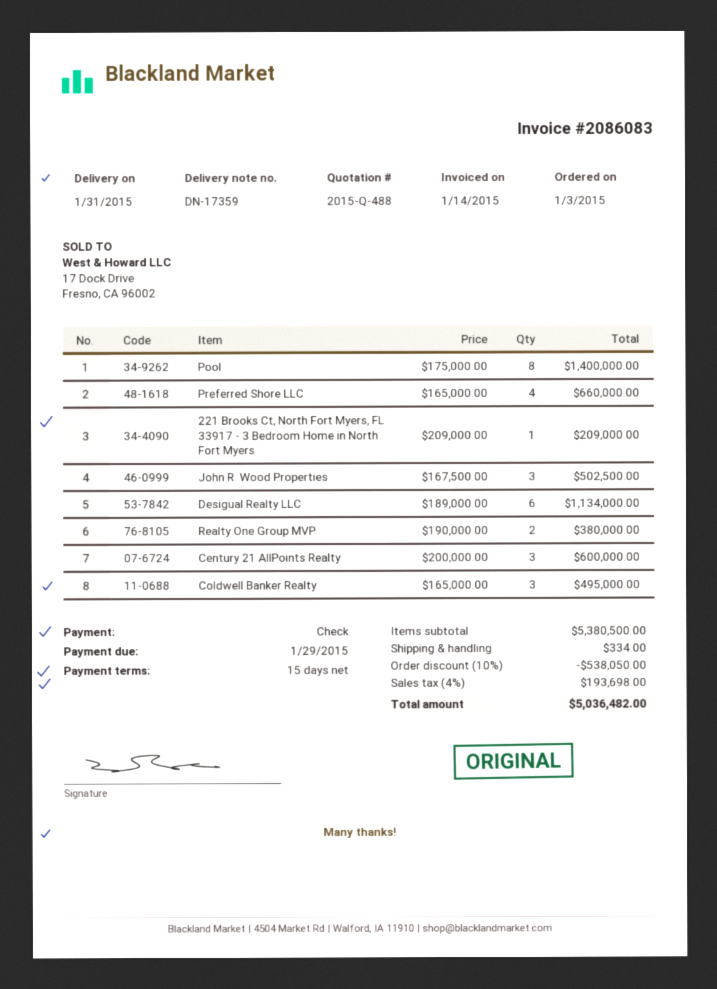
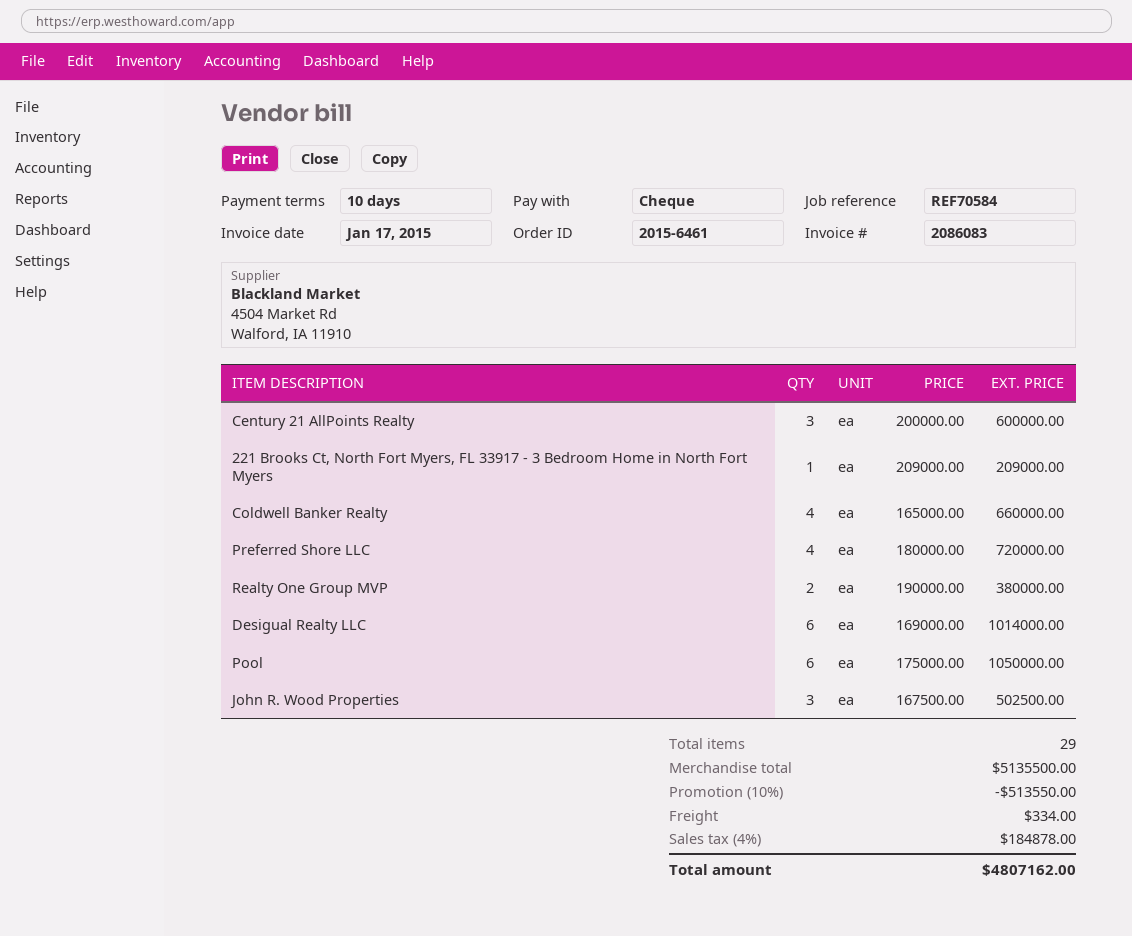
invoice date: 2015-01-14 -> 2015-01-17
payment terms: 15 days -> 10 days
Pool: 8 x 175000.00 = 1400000.00 -> 6 x 175000.00 = 1050000.00
Preferred Shore LLC: 4 x 165000.00 = 660000.00 -> 4 x 180000.00 = 720000.00
Desigual Realty LLC: 6 x 189000.00 = 1134000.00 -> 6 x 169000.00 = 1014000.00
Coldwell Banker Realty: 3 x 165000.00 = 495000.00 -> 4 x 165000.00 = 660000.00
subtotal: 5380500.00 -> 5135500.00
discount: 10% = 538050.00 -> 10% = 513550.00
tax: 4% = 193698.00 -> 4% = 184878.00
total: 5036482.00 -> 4807162.00

